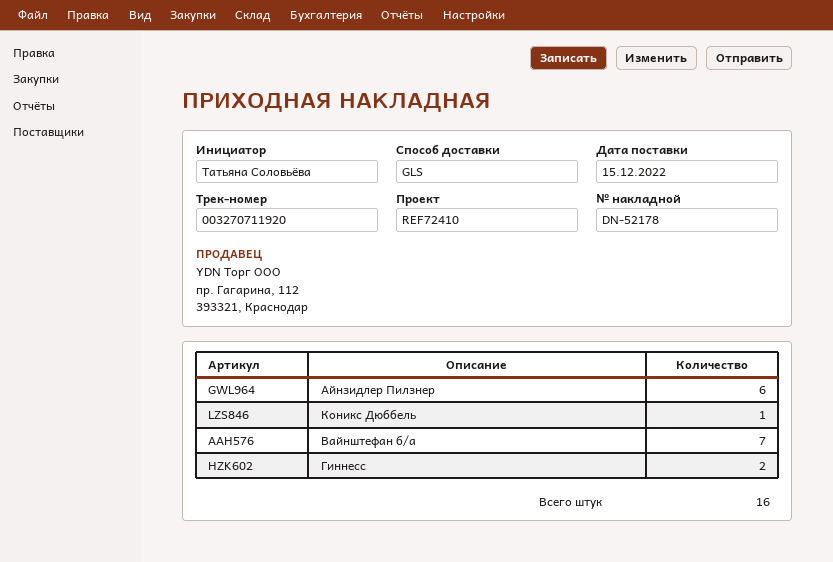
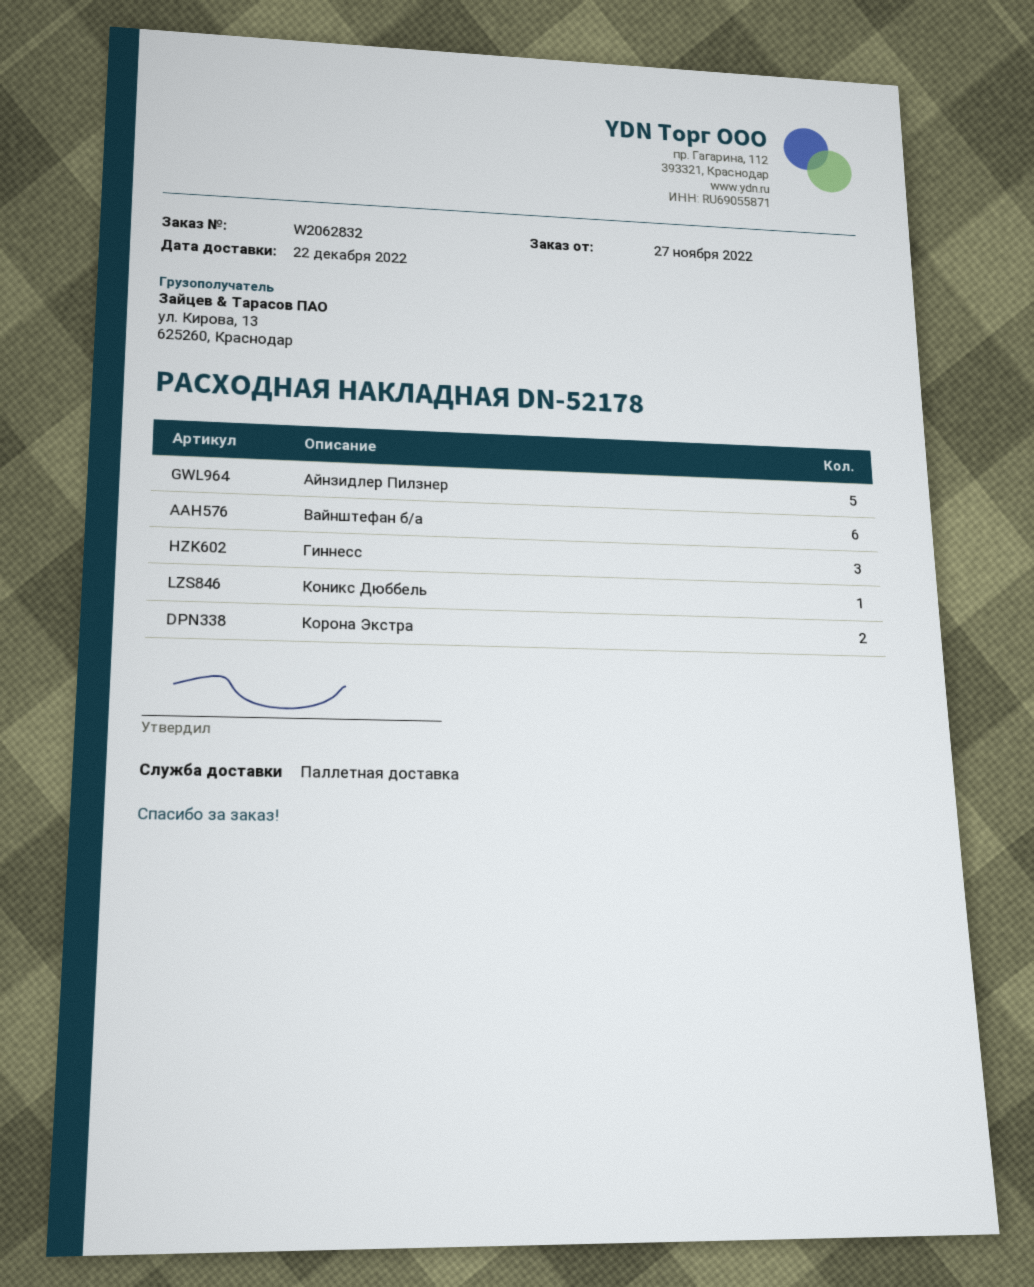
delivery date: 2022-12-15 -> 2022-12-22
shipping method: GLS -> pallet freight
Айнзидлер Пилзнер: 6 -> 5
Вайнштефан б/а: 7 -> 6
Гиннесс: 2 -> 3
Корона Экстра: none -> 2

